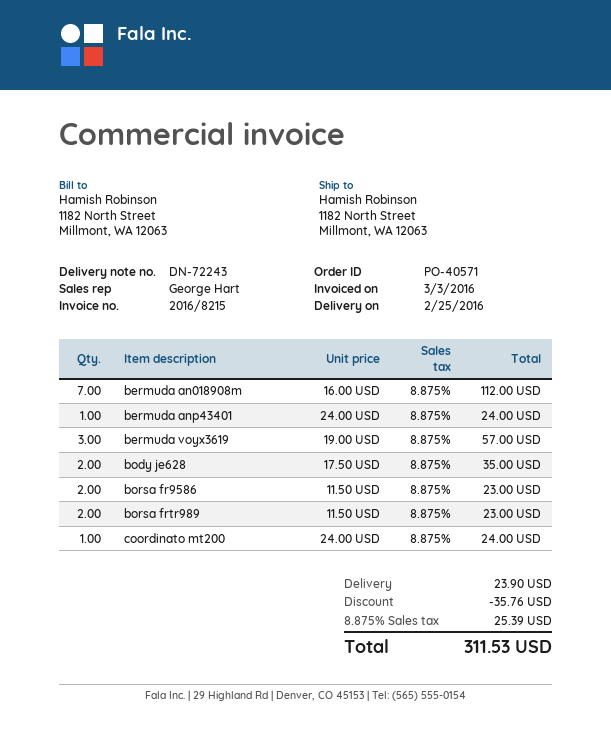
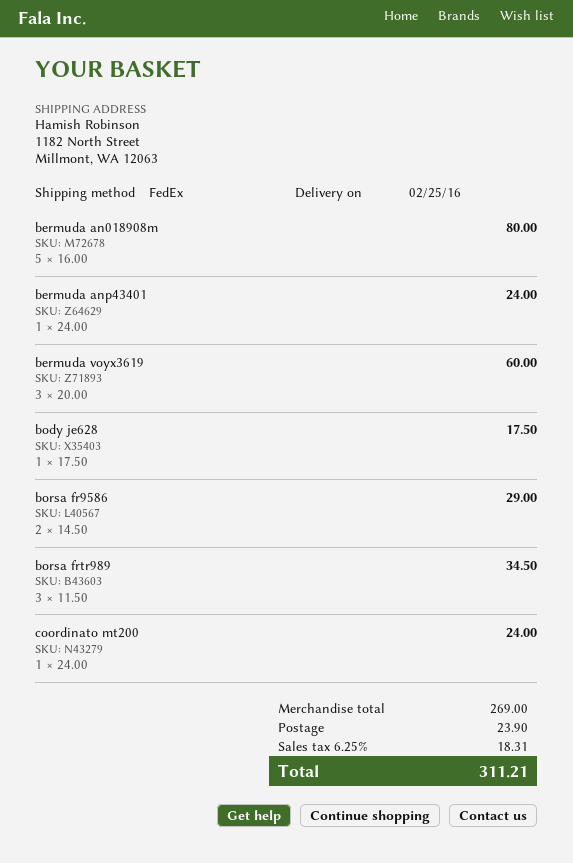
bermuda an018908m: 7 x 16.00 = 112.00 -> 5 x 16.00 = 80.00
bermuda voyx3619: 3 x 19.00 = 57.00 -> 3 x 20.00 = 60.00
body je628: 2 x 17.50 = 35.00 -> 1 x 17.50 = 17.50
borsa fr9586: 2 x 11.50 = 23.00 -> 2 x 14.50 = 29.00
borsa frtr989: 2 x 11.50 = 23.00 -> 3 x 11.50 = 34.50
discount: 35.76 -> none
tax: 8.875% = 25.39 -> 6.25% = 18.31
total: 311.53 -> 311.21

